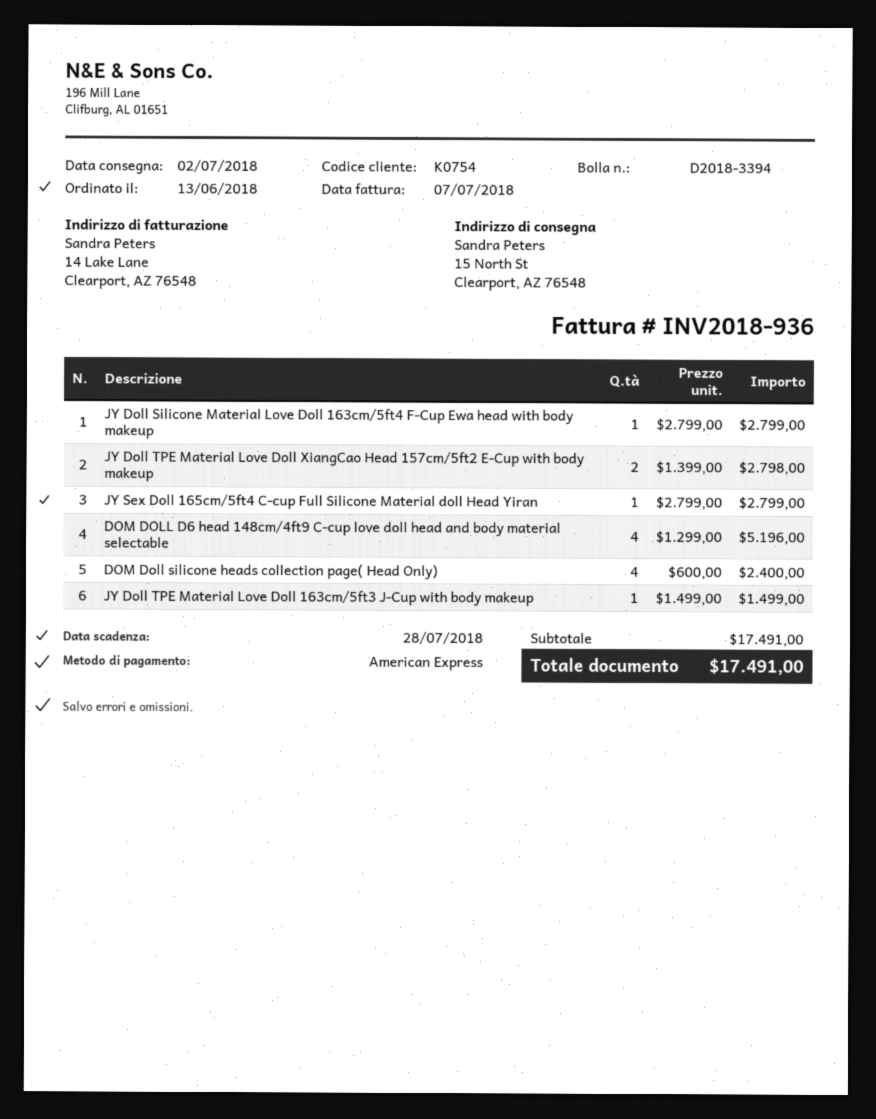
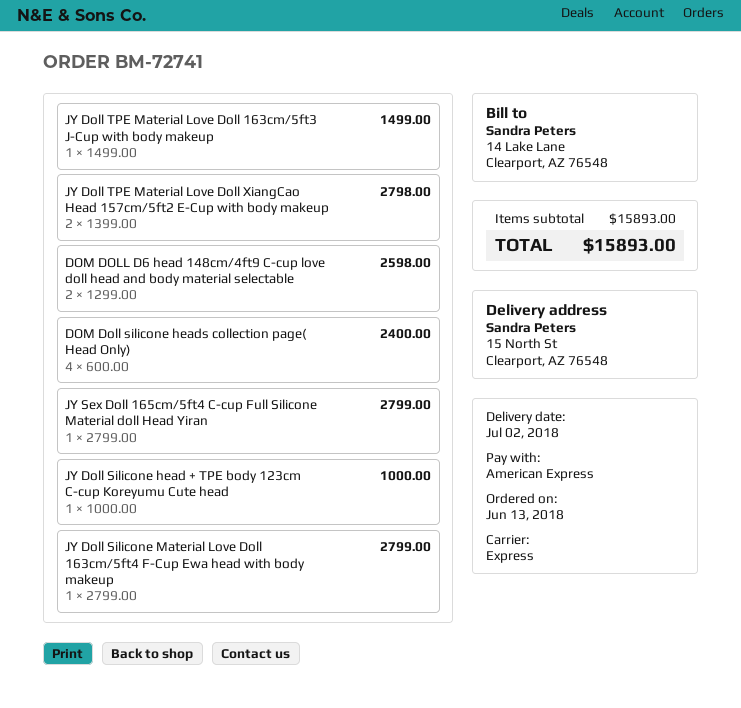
DOM DOLL D6 head 148cm/4ft9 C-cup love doll head and body material selectable: 4 x 1299.00 = 5196.00 -> 2 x 1299.00 = 2598.00
JY Doll Silicone head + TPE body 123cm C-cup Koreyumu Cute head: none -> 1 x 1000.00 = 1000.00
subtotal: 17491.00 -> 15893.00
total: 17491.00 -> 15893.00

